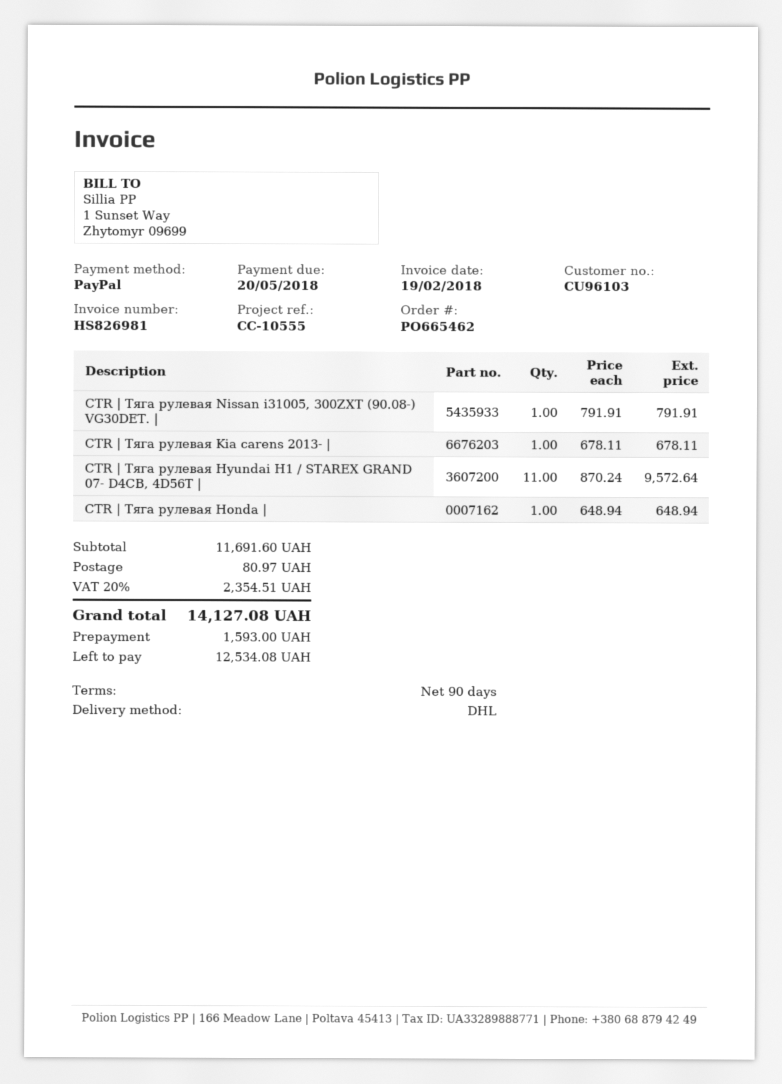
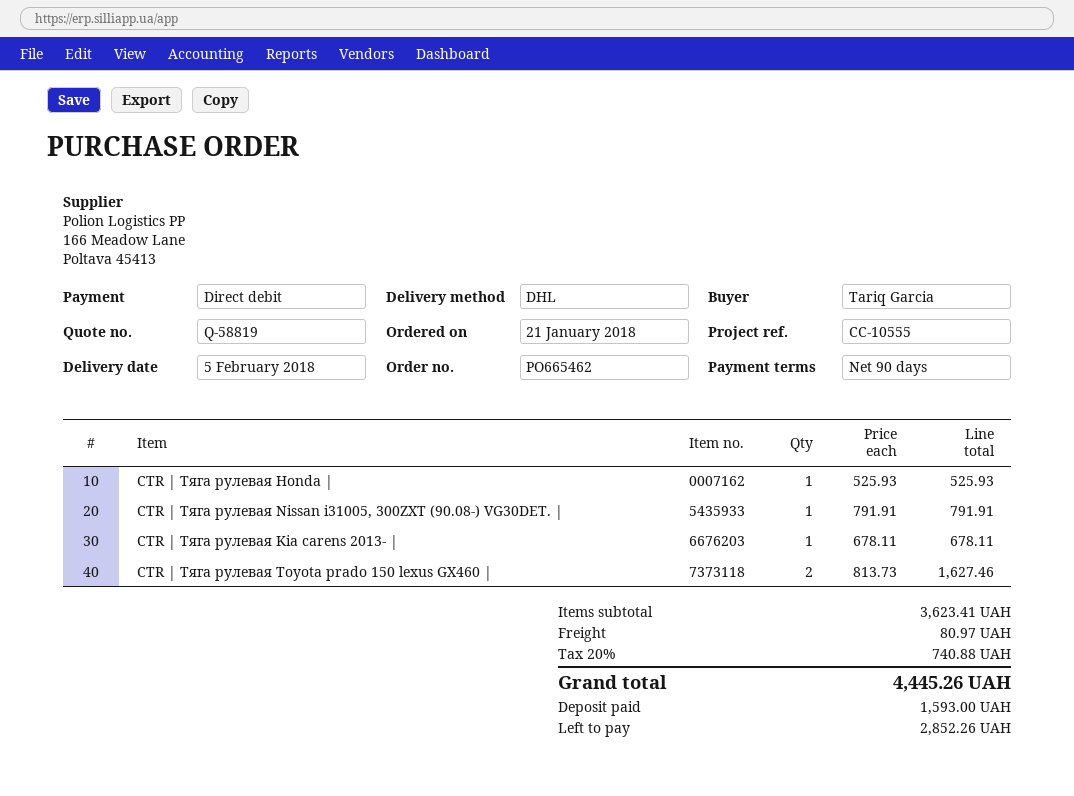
payment method: PayPal -> direct debit
CTR | Тяга рулевая Hyundai H1 / STAREX GRAND 07- D4CB, 4D56T |: 11 x 870.24 = 9572.64 -> none
CTR | Тяга рулевая Honda |: 1 x 648.94 = 648.94 -> 1 x 525.93 = 525.93
CTR | Тяга рулевая Toyota prado 150 lexus GX460 |: none -> 2 x 813.73 = 1627.46
subtotal: 11691.60 -> 3623.41
tax: 20% = 2354.51 -> 20% = 740.88
total: 14127.08 -> 4445.26
balance: 12534.08 -> 2852.26

